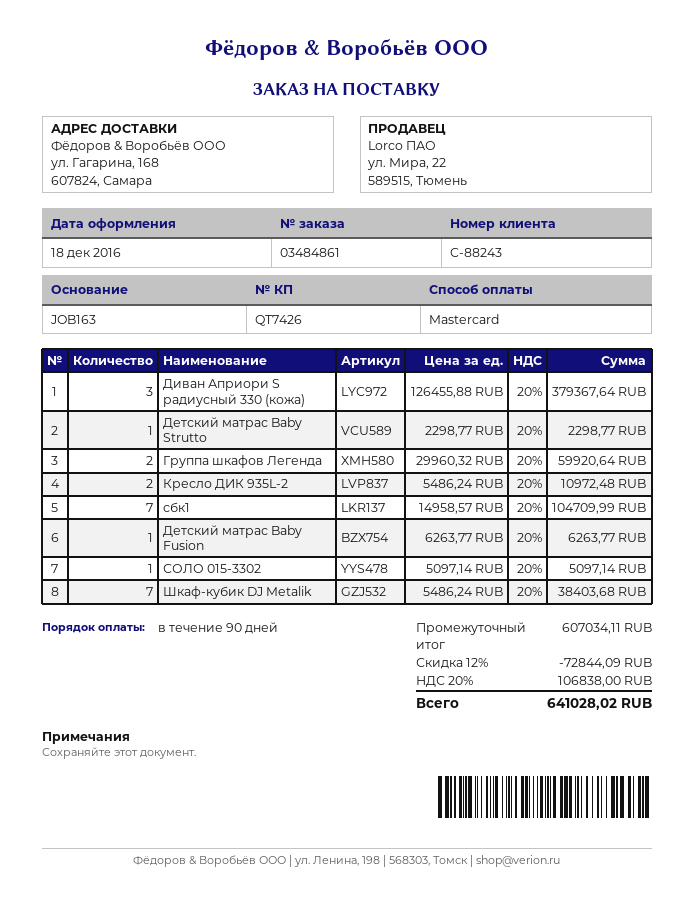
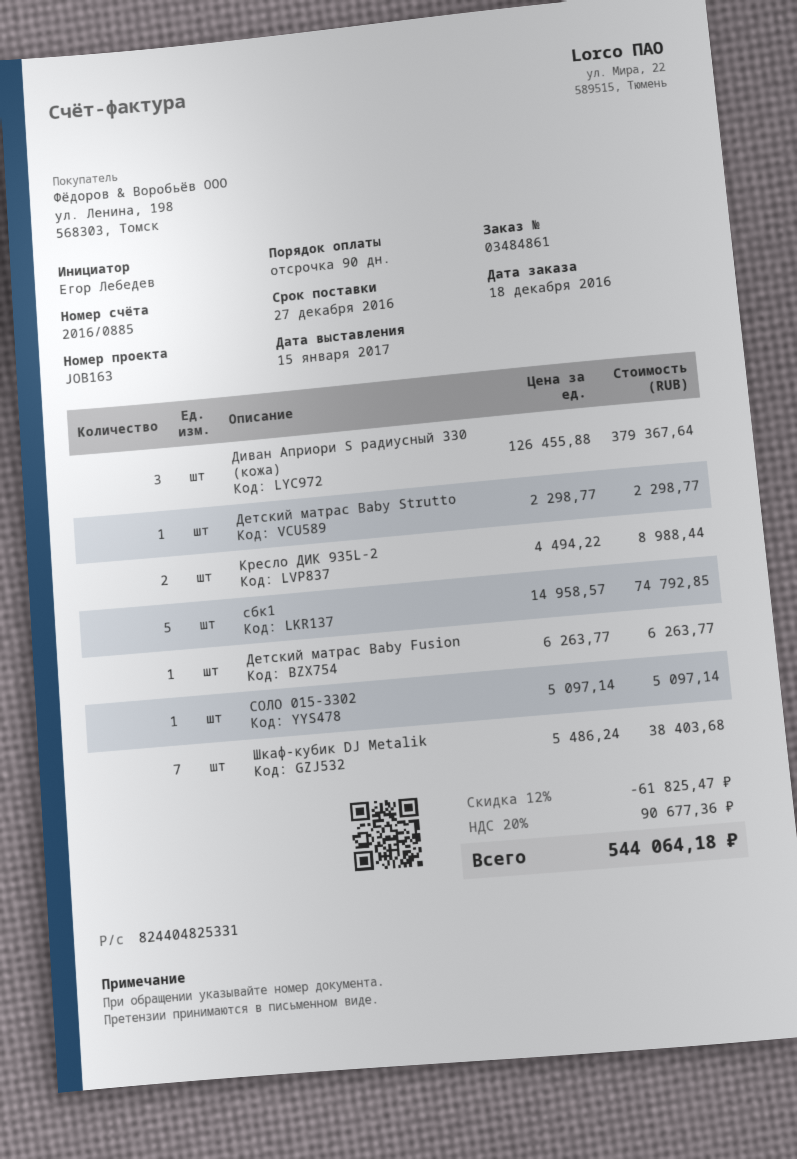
Группа шкафов Легенда: 2 x 29960.32 = 59920.64 -> none
Кресло ДИК 935L-2: 2 x 5486.24 = 10972.48 -> 2 x 4494.22 = 8988.44
сбк1: 7 x 14958.57 = 104709.99 -> 5 x 14958.57 = 74792.85
discount: 12% = 72844.09 -> 12% = 61825.47
tax: 20% = 106838.00 -> 20% = 90677.36
total: 641028.02 -> 544064.18

